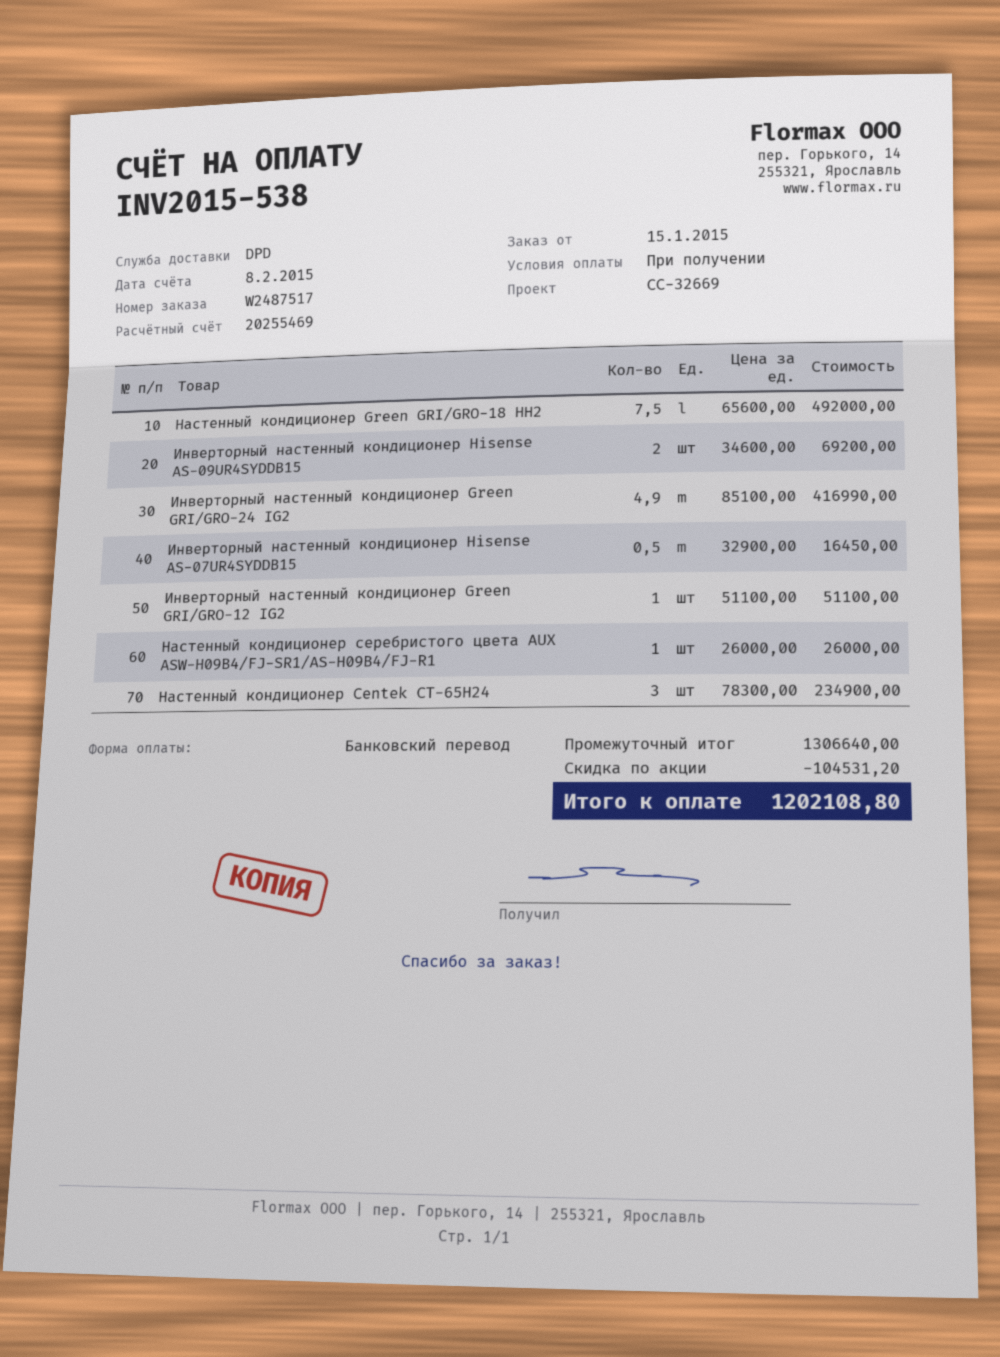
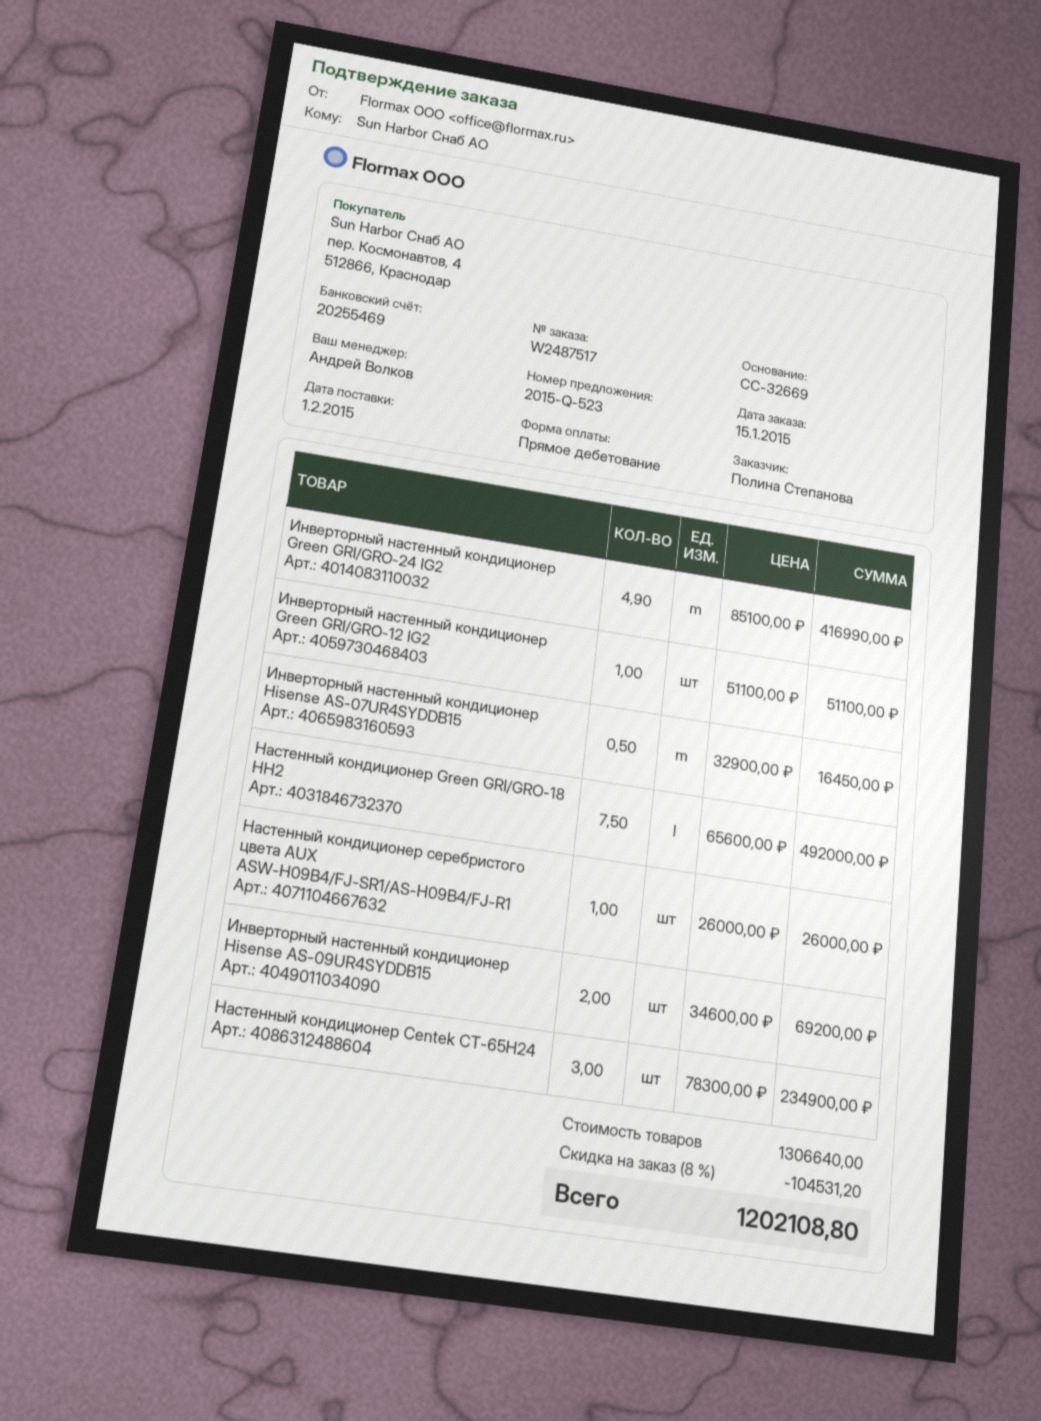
payment method: bank transfer -> direct debit

